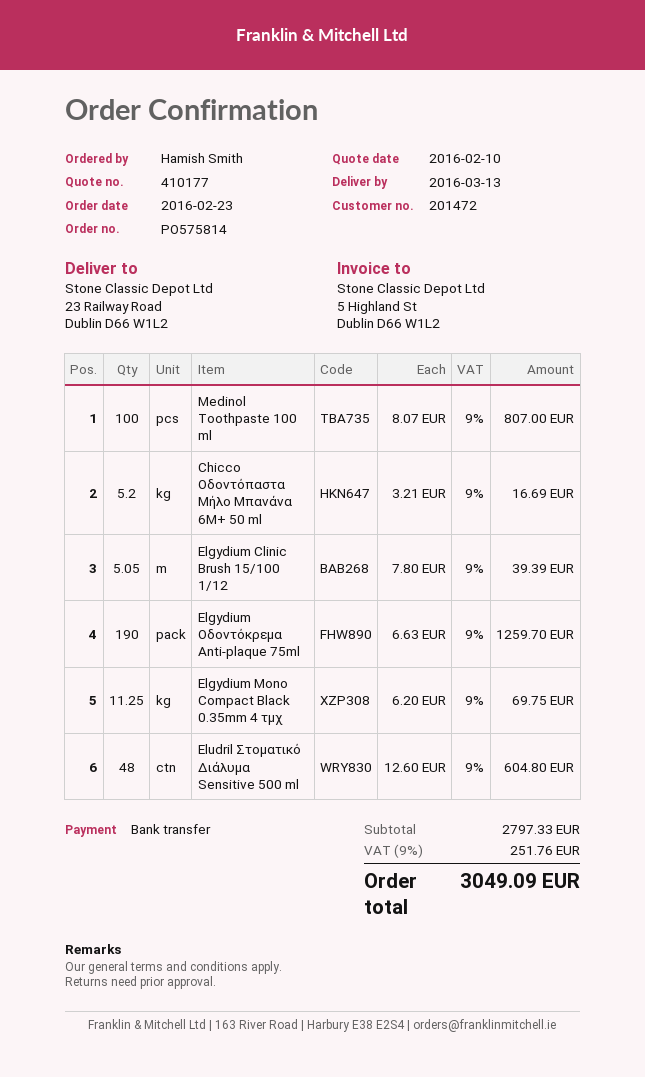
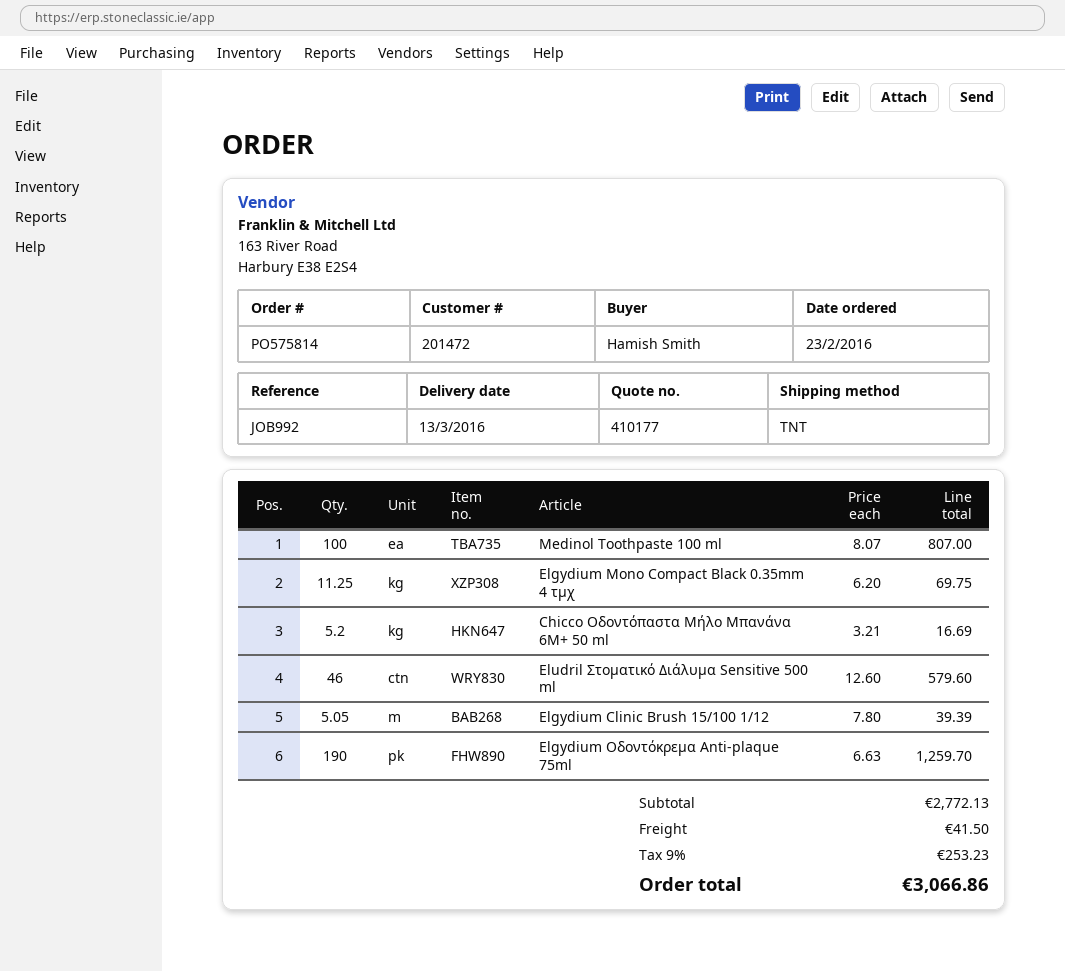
Eludril Στοματικό Διάλυμα Sensitive 500 ml: 48 x 12.60 = 604.80 -> 46 x 12.60 = 579.60
subtotal: 2797.33 -> 2772.13
shipping: none -> 41.50
tax: 9% = 251.76 -> 9% = 253.23
total: 3049.09 -> 3066.86

